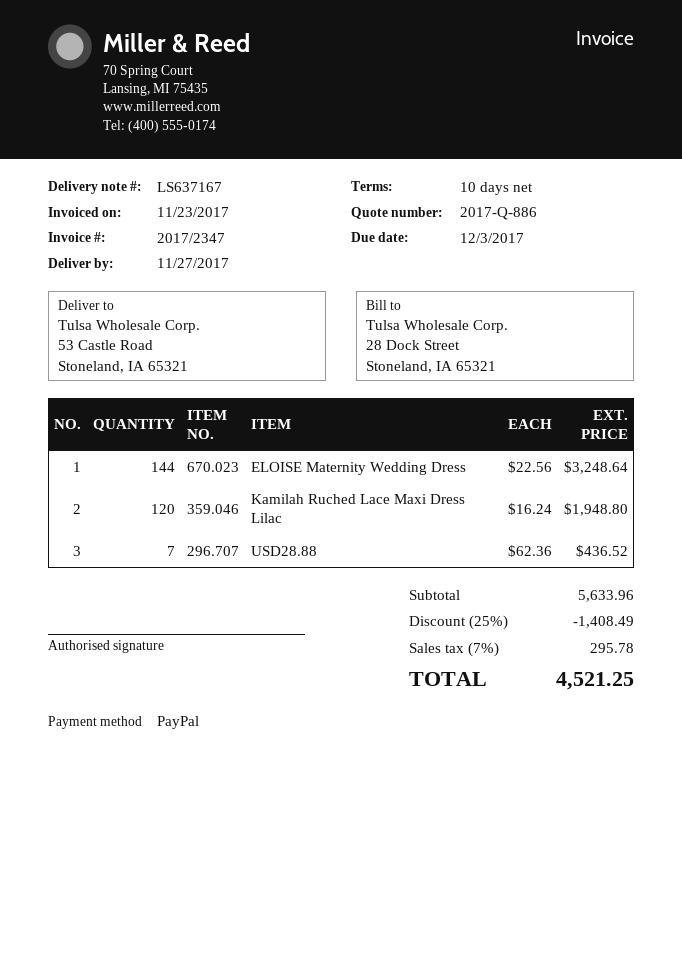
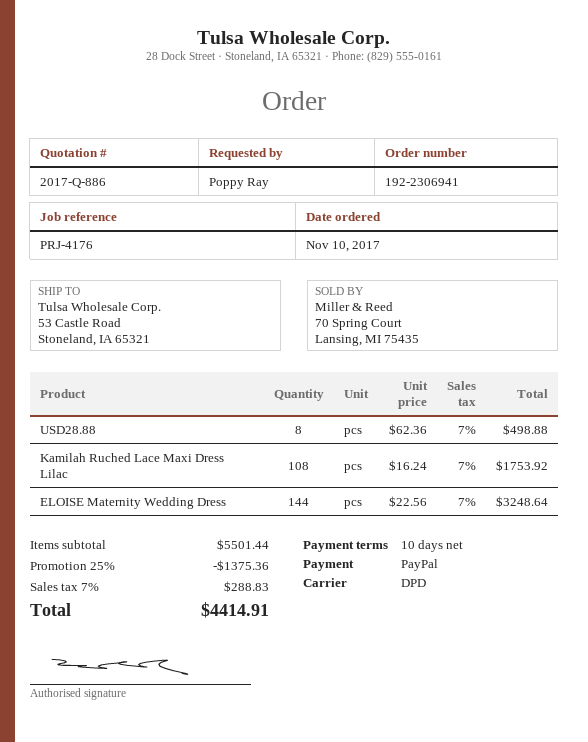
Kamilah Ruched Lace Maxi Dress Lilac: 120 x 16.24 = 1948.80 -> 108 x 16.24 = 1753.92
USD28.88: 7 x 62.36 = 436.52 -> 8 x 62.36 = 498.88
subtotal: 5633.96 -> 5501.44
discount: 25% = 1408.49 -> 25% = 1375.36
tax: 7% = 295.78 -> 7% = 288.83
total: 4521.25 -> 4414.91

